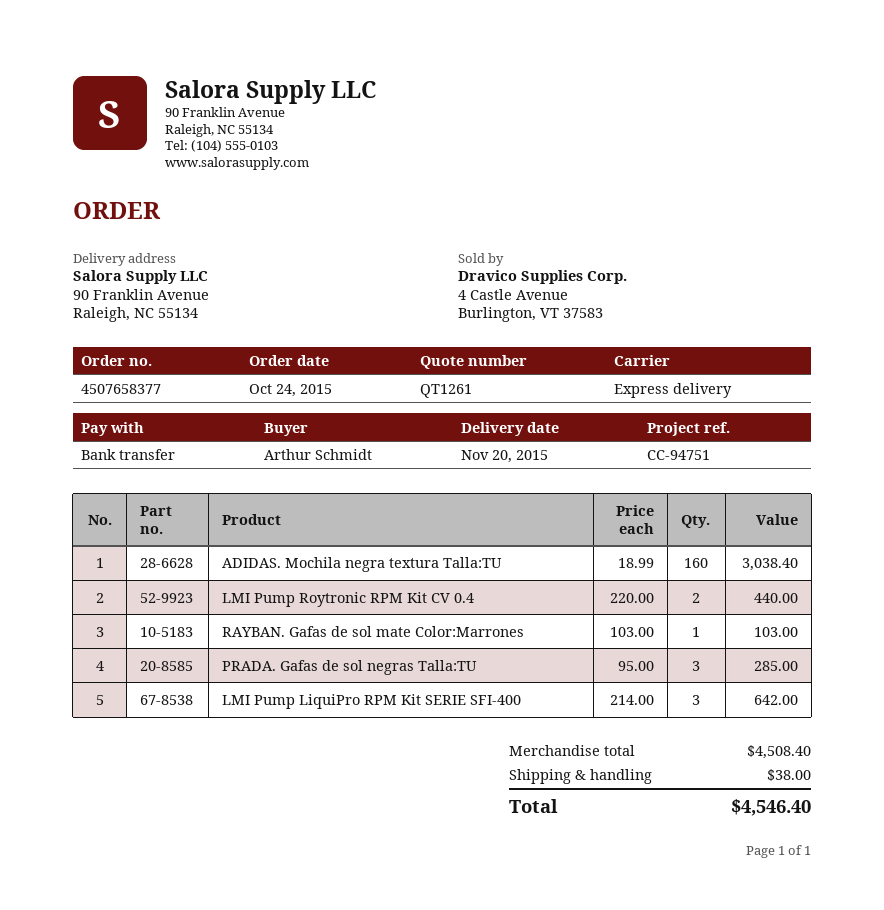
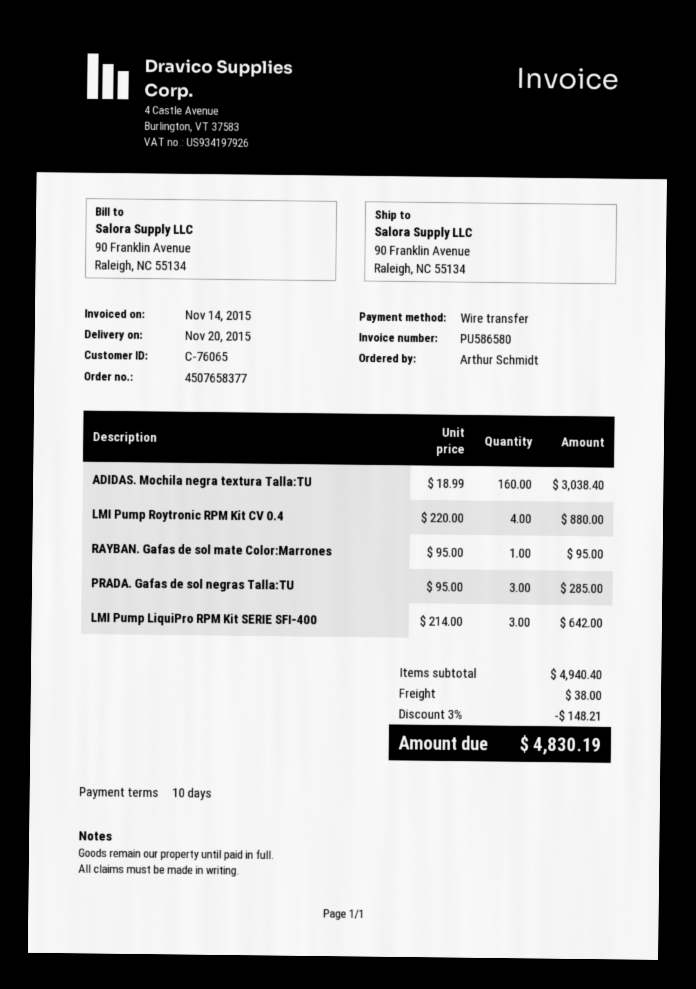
LMI Pump Roytronic RPM Kit CV 0.4: 2 x 220.00 = 440.00 -> 4 x 220.00 = 880.00
RAYBAN. Gafas de sol mate Color:Marrones: 1 x 103.00 = 103.00 -> 1 x 95.00 = 95.00
subtotal: 4508.40 -> 4940.40
discount: none -> 3% = 148.21
total: 4546.40 -> 4830.19

